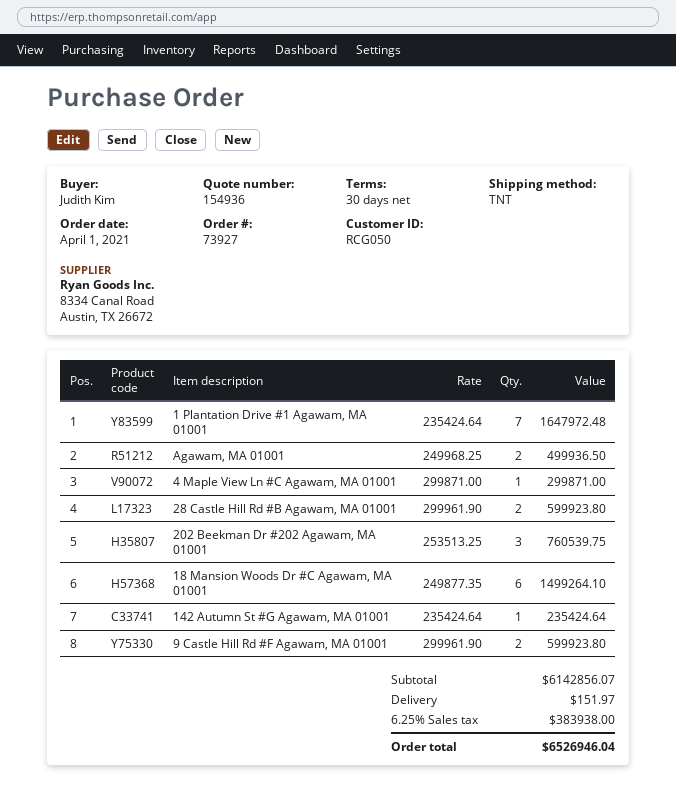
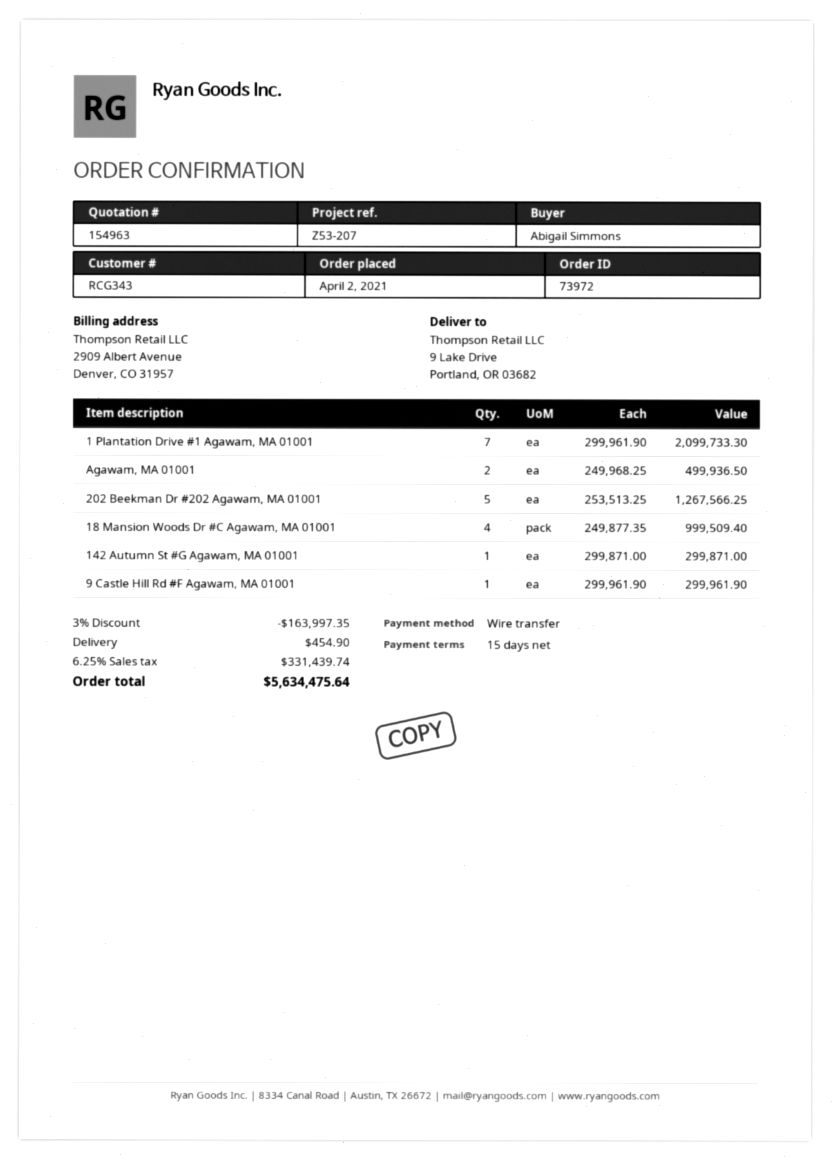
quote number: 154936 -> 154963
order number: 73927 -> 73972
order date: 2021-04-01 -> 2021-04-02
payment terms: 30 days -> 15 days
customer number: RCG050 -> RCG343
ordered by: Judith Kim -> Abigail Simmons
1 Plantation Drive #1 Agawam, MA 01001: 7 x 235424.64 = 1647972.48 -> 7 x 299961.90 = 2099733.30
4 Maple View Ln #C Agawam, MA 01001: 1 x 299871.00 = 299871.00 -> none
28 Castle Hill Rd #B Agawam, MA 01001: 2 x 299961.90 = 599923.80 -> none
202 Beekman Dr #202 Agawam, MA 01001: 3 x 253513.25 = 760539.75 -> 5 x 253513.25 = 1267566.25
18 Mansion Woods Dr #C Agawam, MA 01001: 6 x 249877.35 = 1499264.10 -> 4 x 249877.35 = 999509.40
142 Autumn St #G Agawam, MA 01001: 1 x 235424.64 = 235424.64 -> 1 x 299871.00 = 299871.00
9 Castle Hill Rd #F Agawam, MA 01001: 2 x 299961.90 = 599923.80 -> 1 x 299961.90 = 299961.90
discount: none -> 3% = 163997.35
shipping: 151.97 -> 454.90
tax: 6.25% = 383938.00 -> 6.25% = 331439.74
total: 6526946.04 -> 5634475.64

